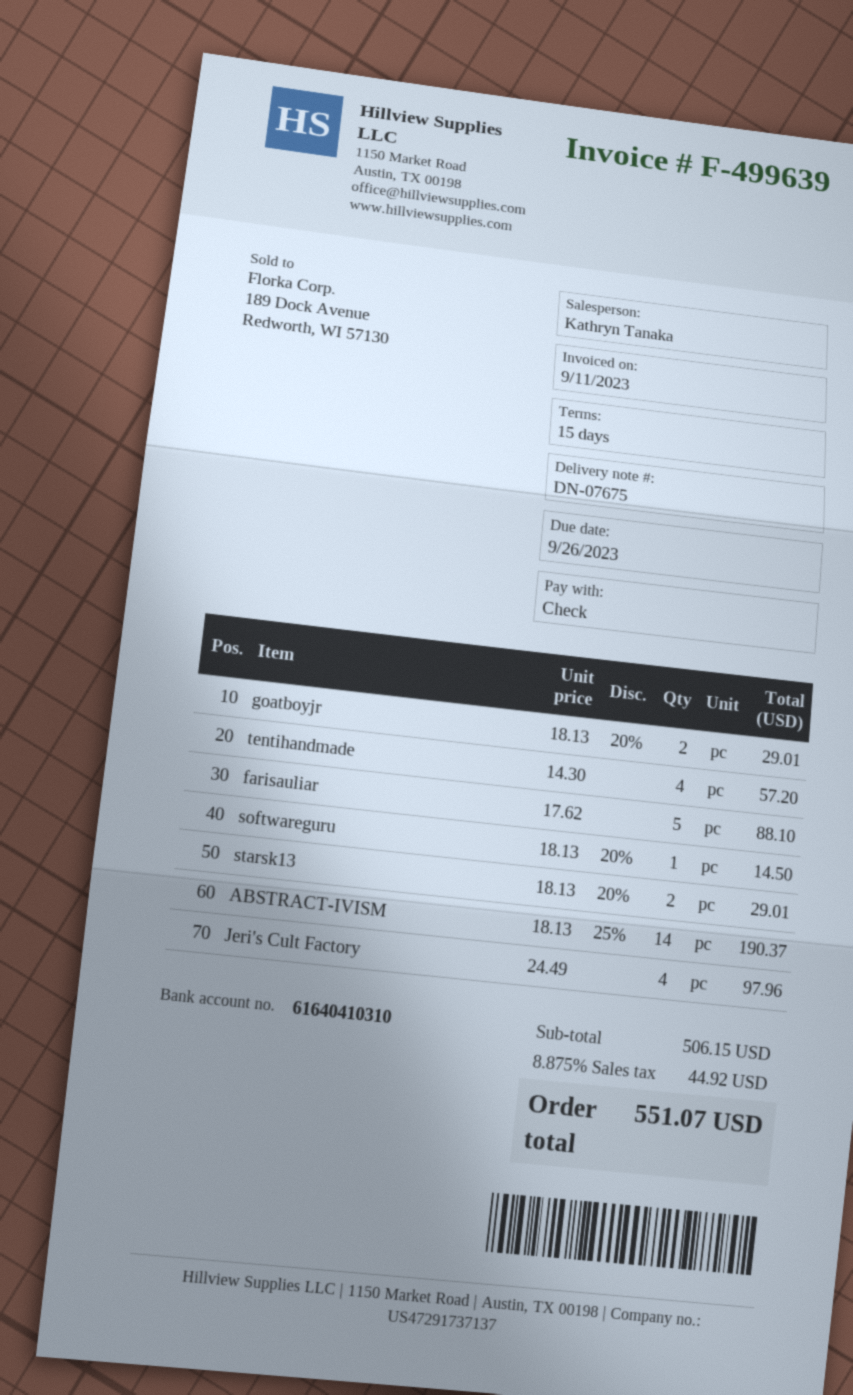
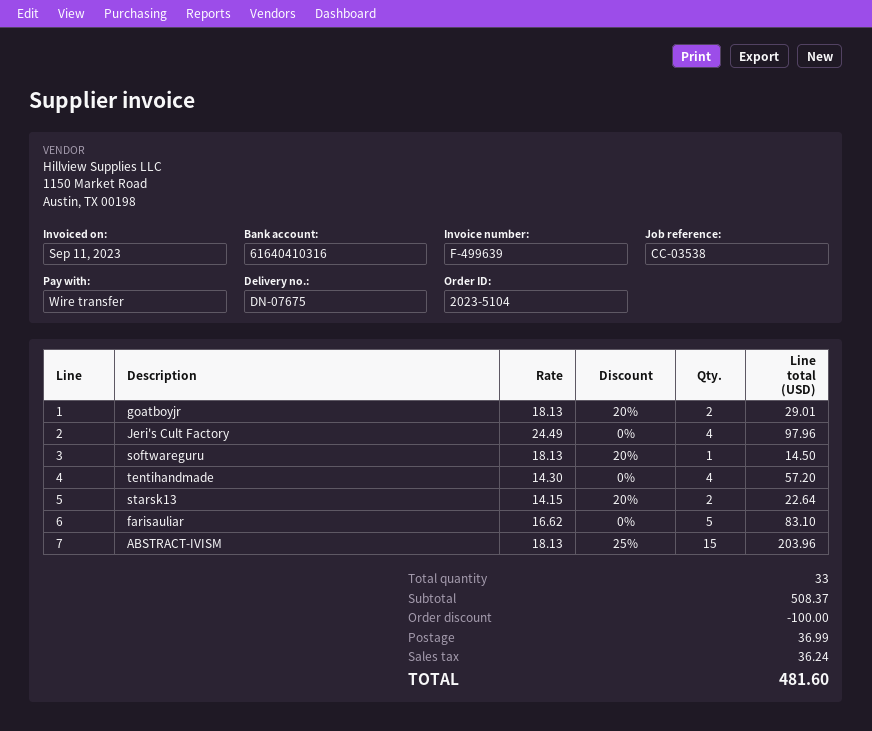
payment method: cheque -> bank transfer
bank account: 61640410310 -> 61640410316
farisauliar: 5 x 17.62 = 88.10 -> 5 x 16.62 = 83.10
starsk13: 2 x 18.13 - 20% = 29.01 -> 2 x 14.15 - 20% = 22.64
ABSTRACT-IVISM: 14 x 18.13 - 25% = 190.37 -> 15 x 18.13 - 25% = 203.96
subtotal: 506.15 -> 508.37
discount: none -> 100.00
shipping: none -> 36.99
tax: 44.92 -> 36.24
total: 551.07 -> 481.60

